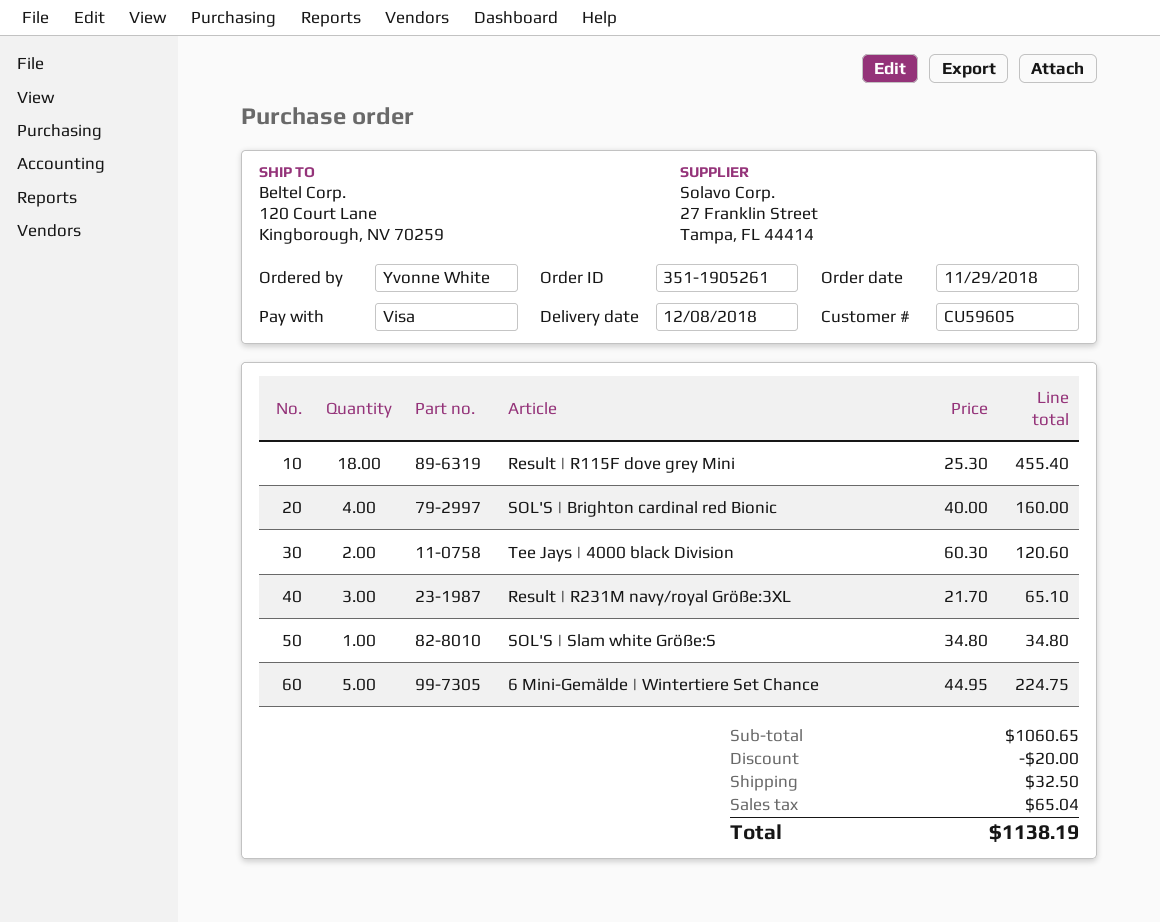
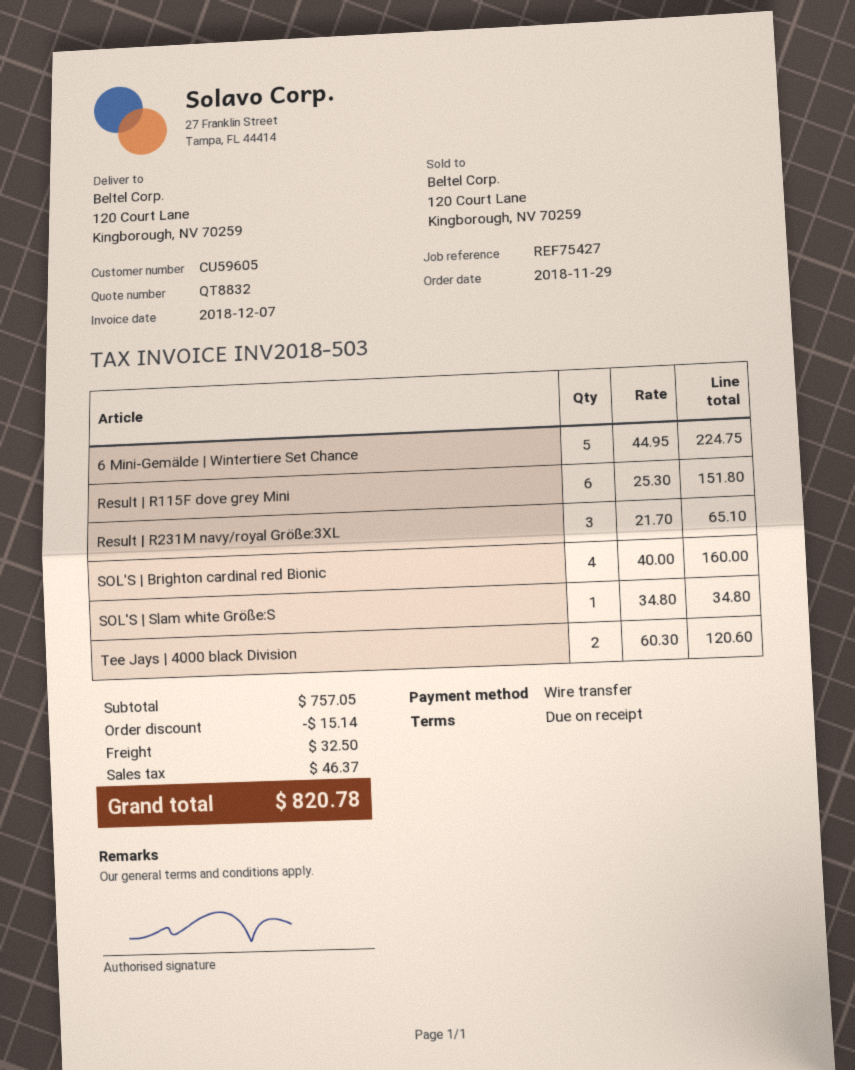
payment method: Visa -> bank transfer
Result | R115F dove grey Mini: 18 x 25.30 = 455.40 -> 6 x 25.30 = 151.80
subtotal: 1060.65 -> 757.05
discount: 20.00 -> 15.14
tax: 65.04 -> 46.37
total: 1138.19 -> 820.78

